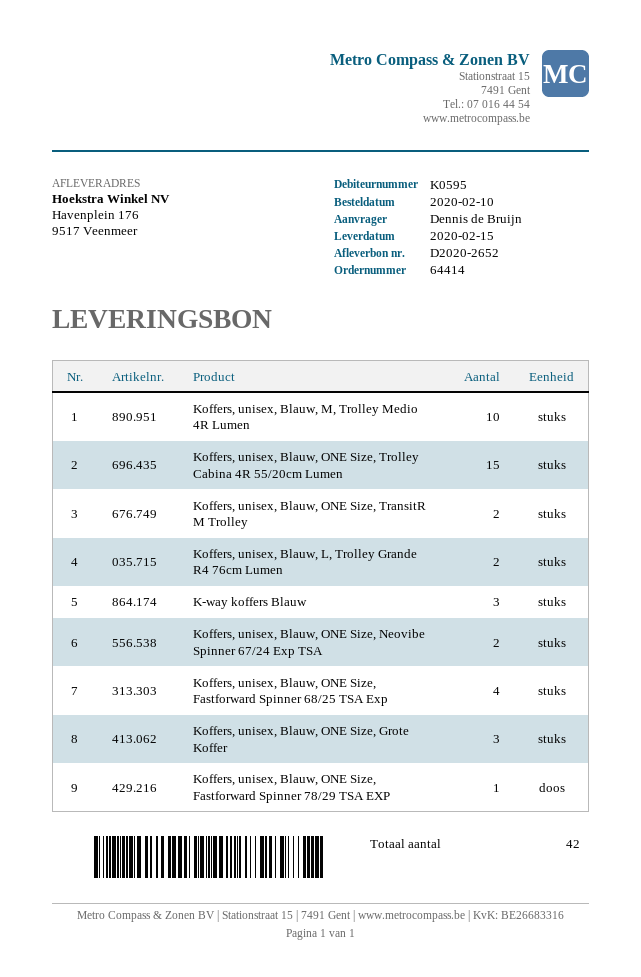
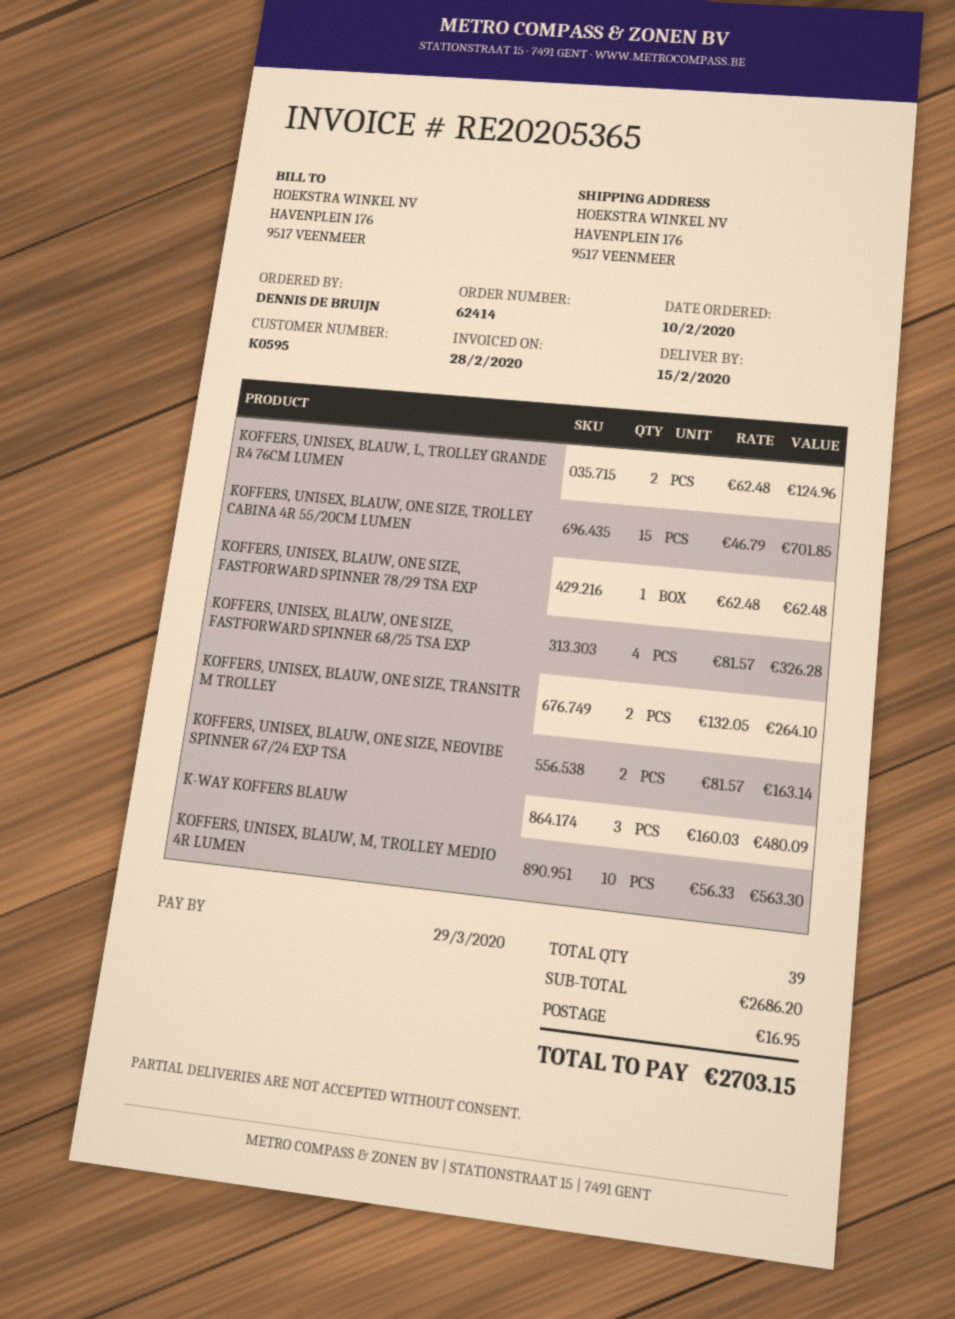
order number: 64414 -> 62414
Koffers, unisex, Blauw, ONE Size, Grote Koffer: 3 -> none
total quantity: 42 -> 39

